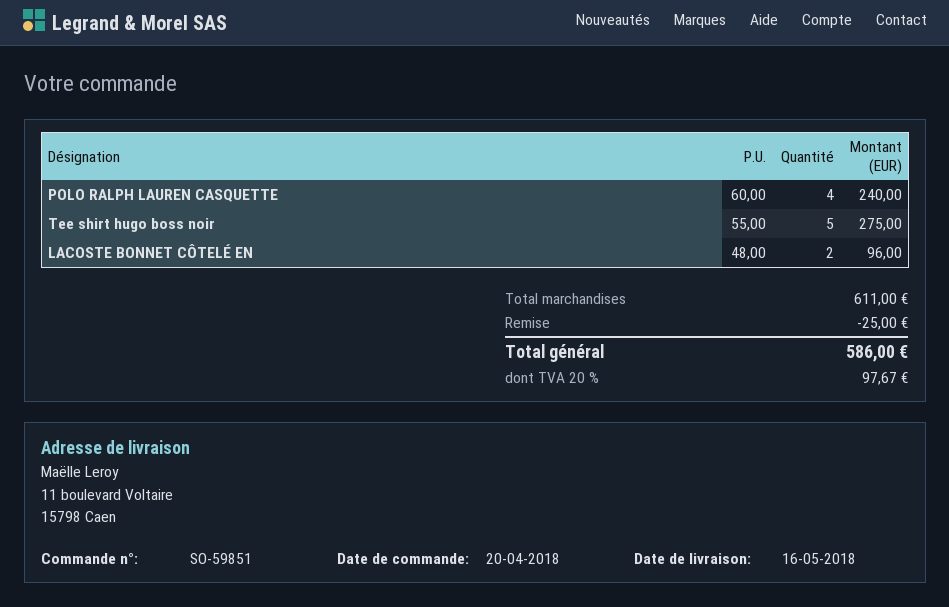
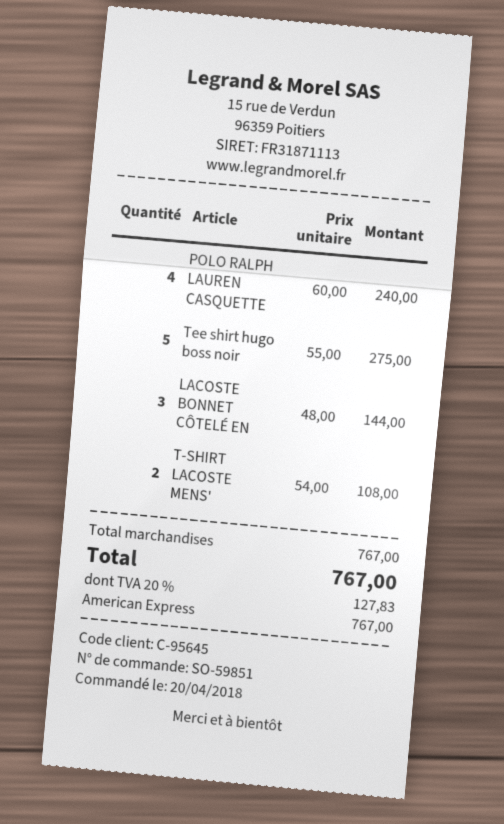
LACOSTE BONNET CÔTELÉ EN: 2 x 48.00 = 96.00 -> 3 x 48.00 = 144.00
T-SHIRT LACOSTE MENS': none -> 2 x 54.00 = 108.00
subtotal: 611.00 -> 767.00
discount: 25.00 -> none
tax: 20% = 97.67 -> 20% = 127.83
total: 586.00 -> 767.00

